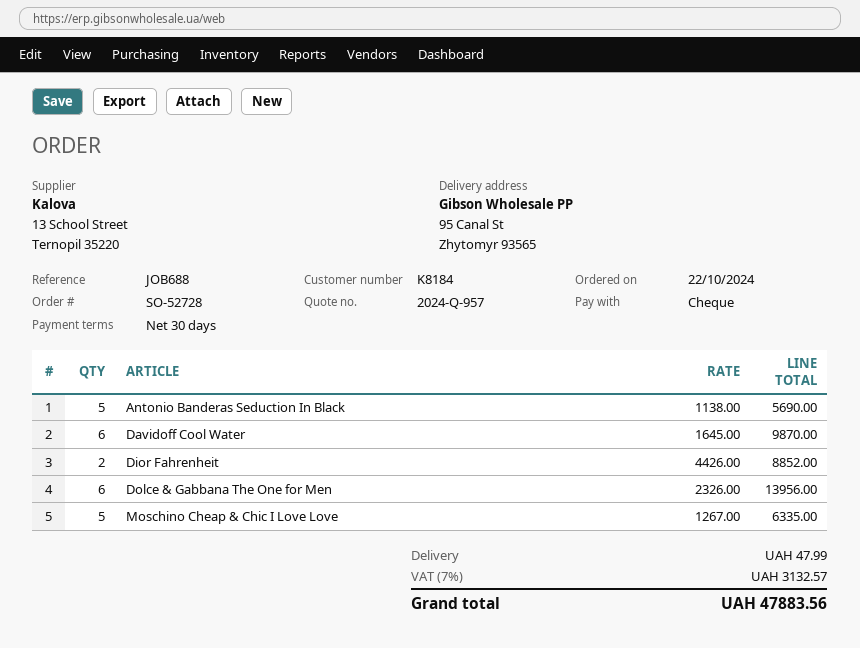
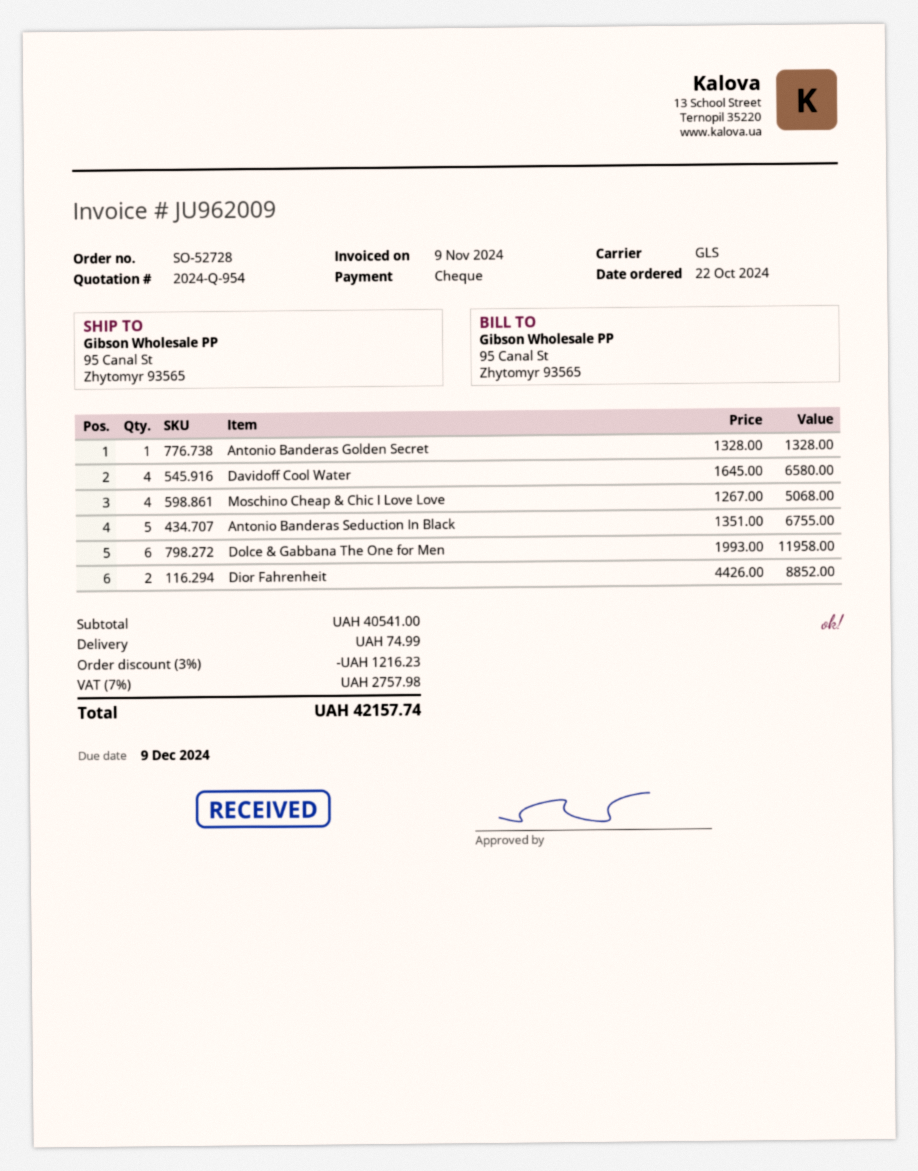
quote number: 2024-Q-957 -> 2024-Q-954
Antonio Banderas Seduction In Black: 5 x 1138.00 = 5690.00 -> 5 x 1351.00 = 6755.00
Davidoff Cool Water: 6 x 1645.00 = 9870.00 -> 4 x 1645.00 = 6580.00
Dolce & Gabbana The One for Men: 6 x 2326.00 = 13956.00 -> 6 x 1993.00 = 11958.00
Moschino Cheap & Chic I Love Love: 5 x 1267.00 = 6335.00 -> 4 x 1267.00 = 5068.00
Antonio Banderas Golden Secret: none -> 1 x 1328.00 = 1328.00
discount: none -> 3% = 1216.23
shipping: 47.99 -> 74.99
tax: 7% = 3132.57 -> 7% = 2757.98
total: 47883.56 -> 42157.74

